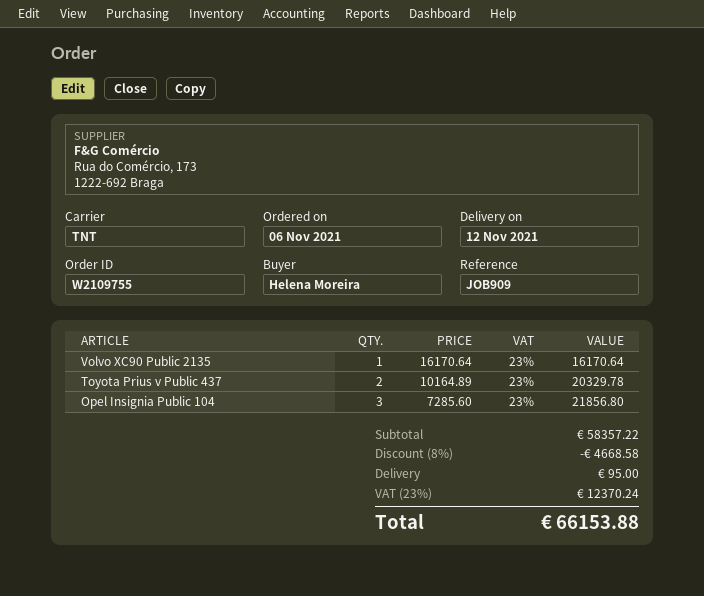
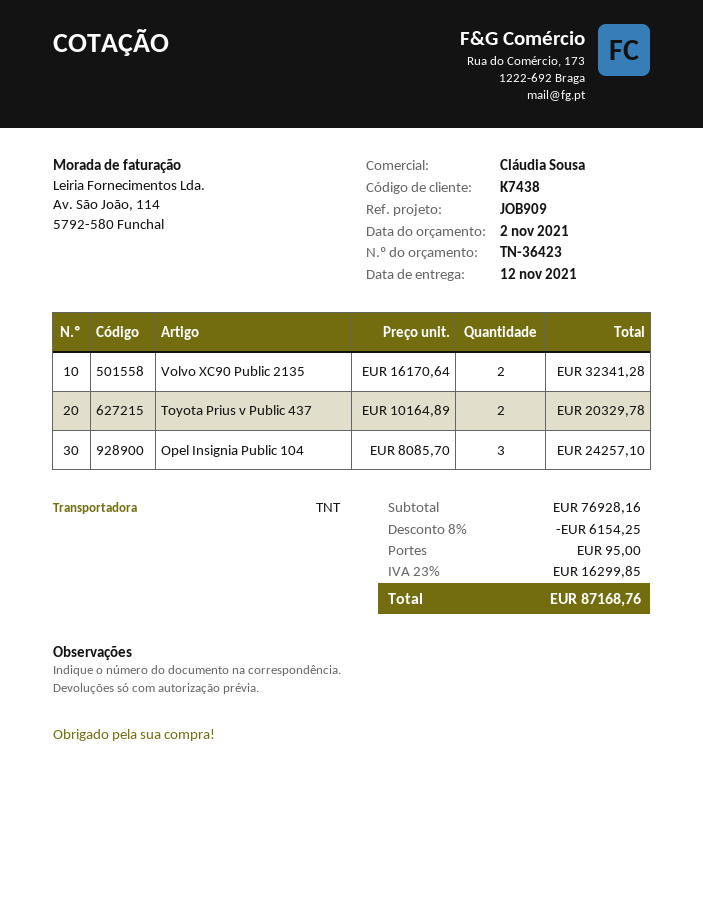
Volvo XC90 Public 2135: 1 x 16170.64 = 16170.64 -> 2 x 16170.64 = 32341.28
Opel Insignia Public 104: 3 x 7285.60 = 21856.80 -> 3 x 8085.70 = 24257.10
subtotal: 58357.22 -> 76928.16
discount: 8% = 4668.58 -> 8% = 6154.25
tax: 23% = 12370.24 -> 23% = 16299.85
total: 66153.88 -> 87168.76

